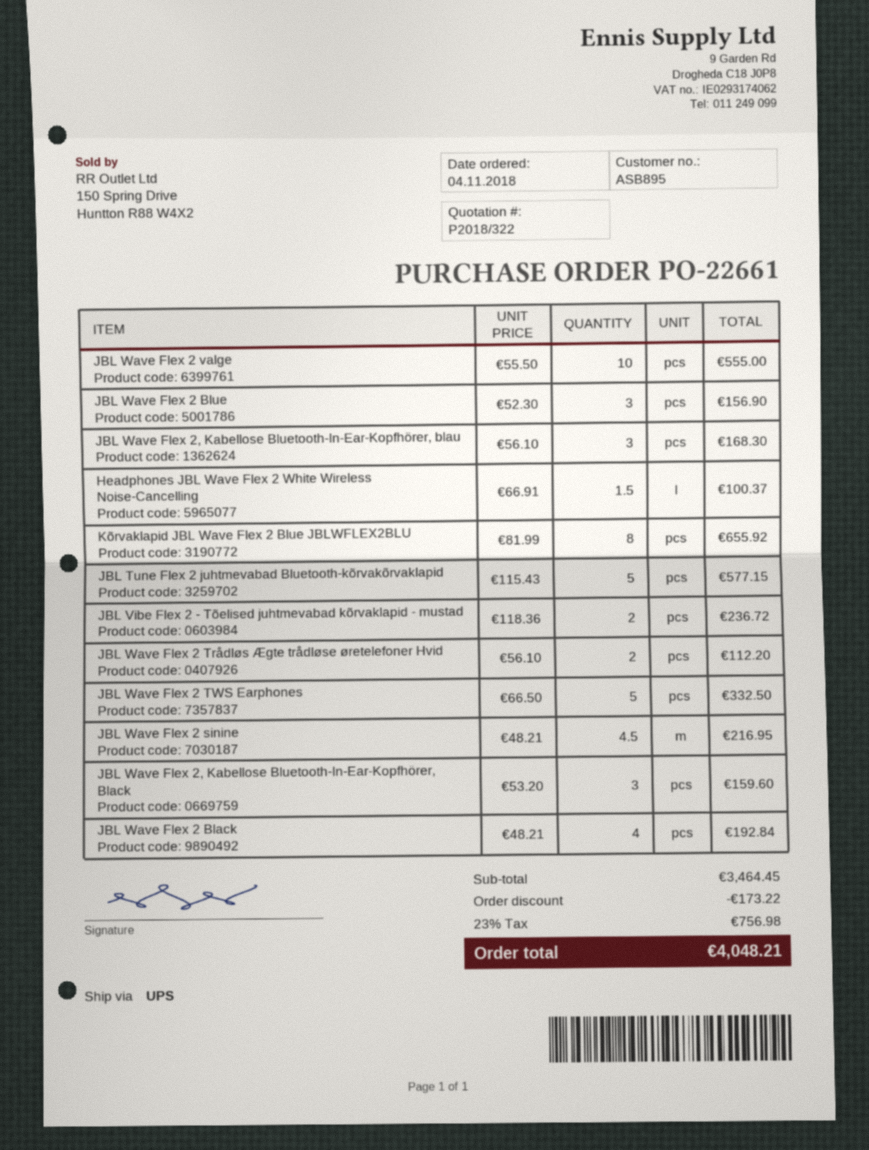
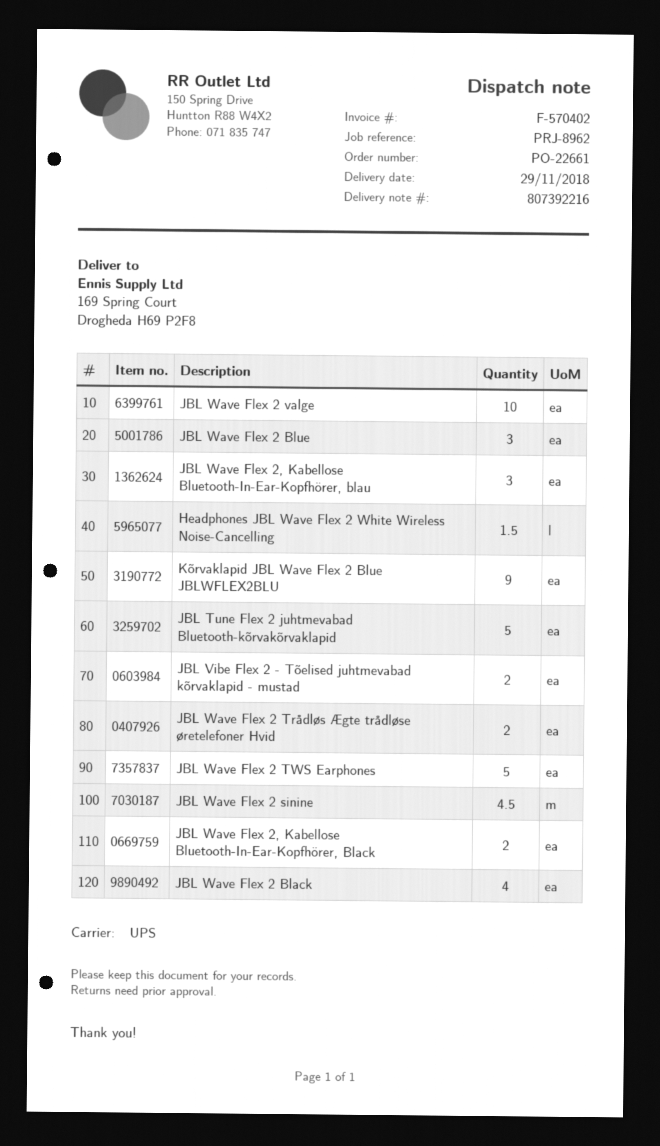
Kõrvaklapid JBL Wave Flex 2 Blue JBLWFLEX2BLU: 8 -> 9
JBL Wave Flex 2, Kabellose Bluetooth-In-Ear-Kopfhörer, Black: 3 -> 2

